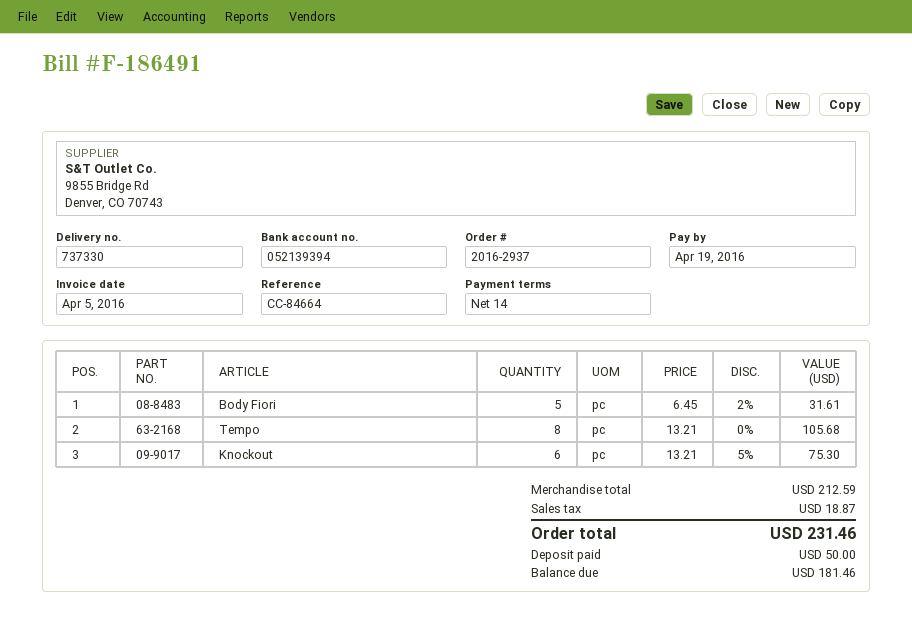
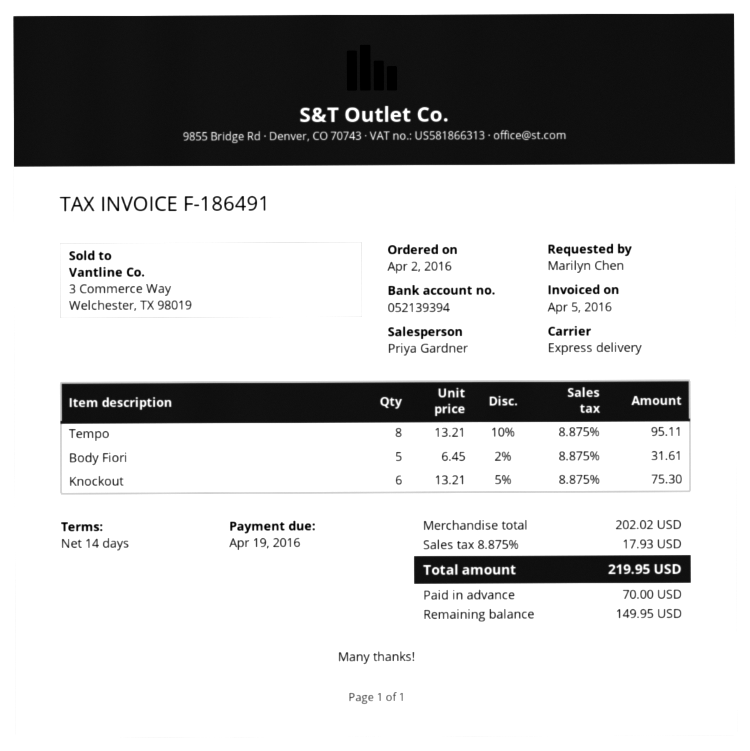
Tempo: 8 x 13.21 = 105.68 -> 8 x 13.21 - 10% = 95.11
subtotal: 212.59 -> 202.02
tax: 18.87 -> 17.93
total: 231.46 -> 219.95
deposit: 50.00 -> 70.00
balance: 181.46 -> 149.95

